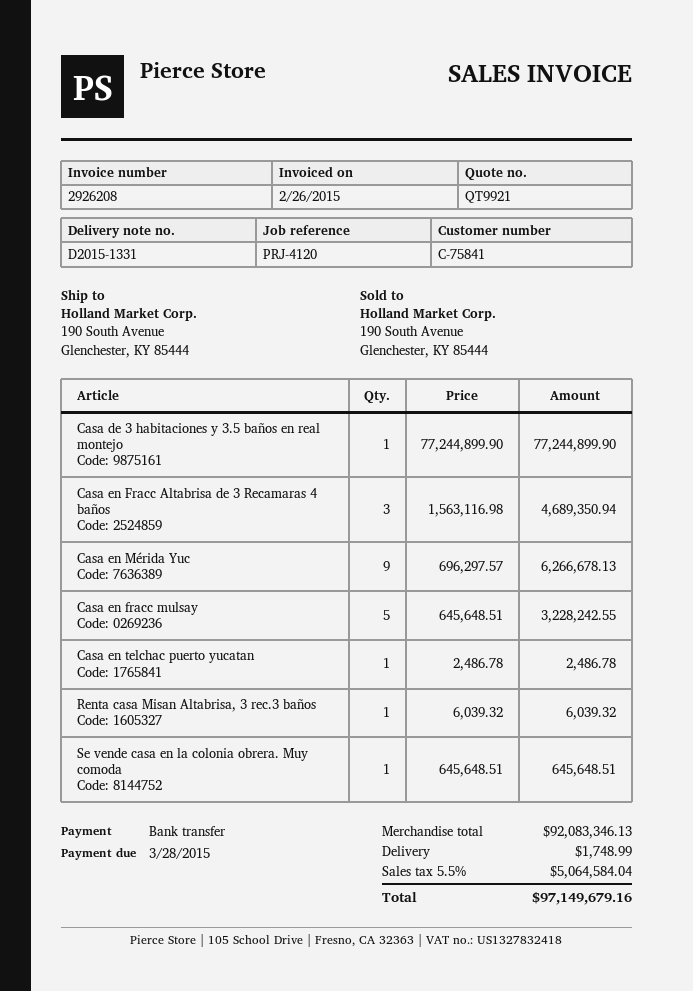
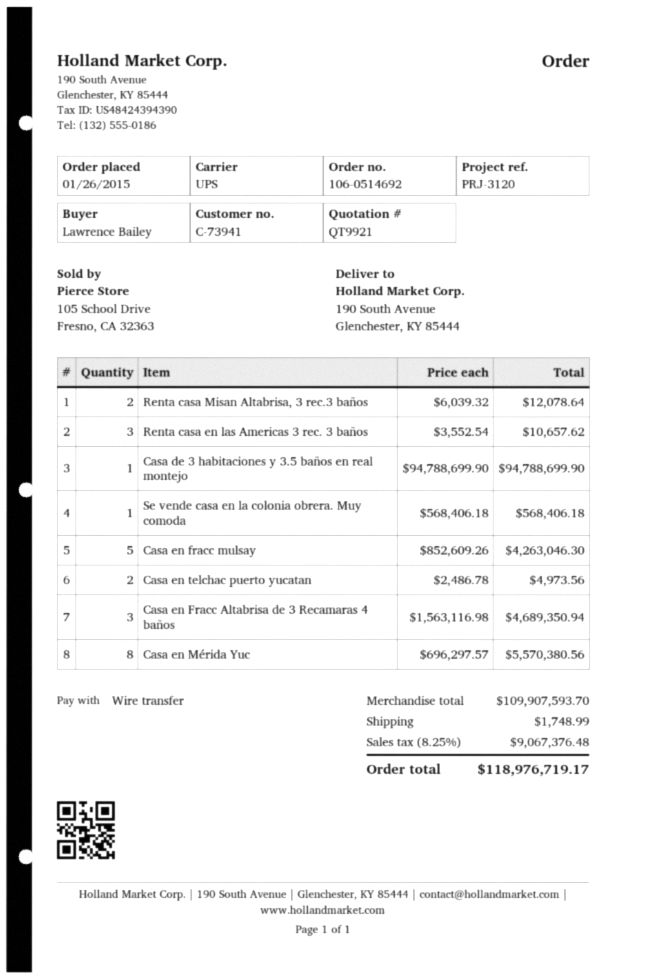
customer number: C-75841 -> C-73941
reference: PRJ-4120 -> PRJ-3120
Casa de 3 habitaciones y 3.5 baños en real montejo: 1 x 77244899.90 = 77244899.90 -> 1 x 94788699.90 = 94788699.90
Casa en Mérida Yuc: 9 x 696297.57 = 6266678.13 -> 8 x 696297.57 = 5570380.56
Casa en fracc mulsay: 5 x 645648.51 = 3228242.55 -> 5 x 852609.26 = 4263046.30
Casa en telchac puerto yucatan: 1 x 2486.78 = 2486.78 -> 2 x 2486.78 = 4973.56
Renta casa Misan Altabrisa, 3 rec.3 baños: 1 x 6039.32 = 6039.32 -> 2 x 6039.32 = 12078.64
Se vende casa en la colonia obrera. Muy comoda: 1 x 645648.51 = 645648.51 -> 1 x 568406.18 = 568406.18
Renta casa en las Americas 3 rec. 3 baños: none -> 3 x 3552.54 = 10657.62
subtotal: 92083346.13 -> 109907593.70
tax: 5.5% = 5064584.04 -> 8.25% = 9067376.48
total: 97149679.16 -> 118976719.17

